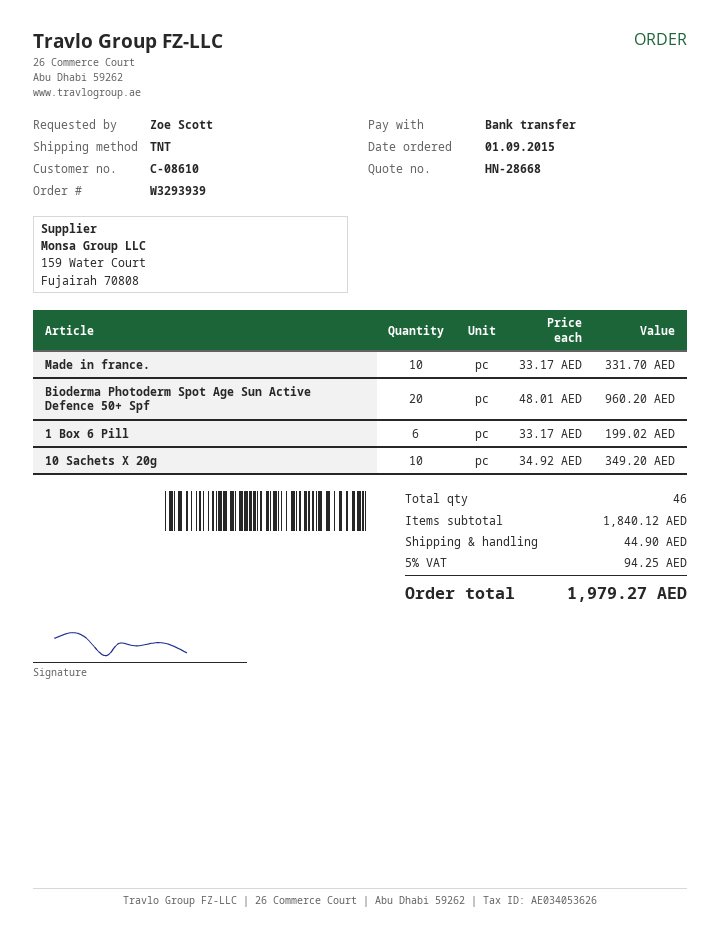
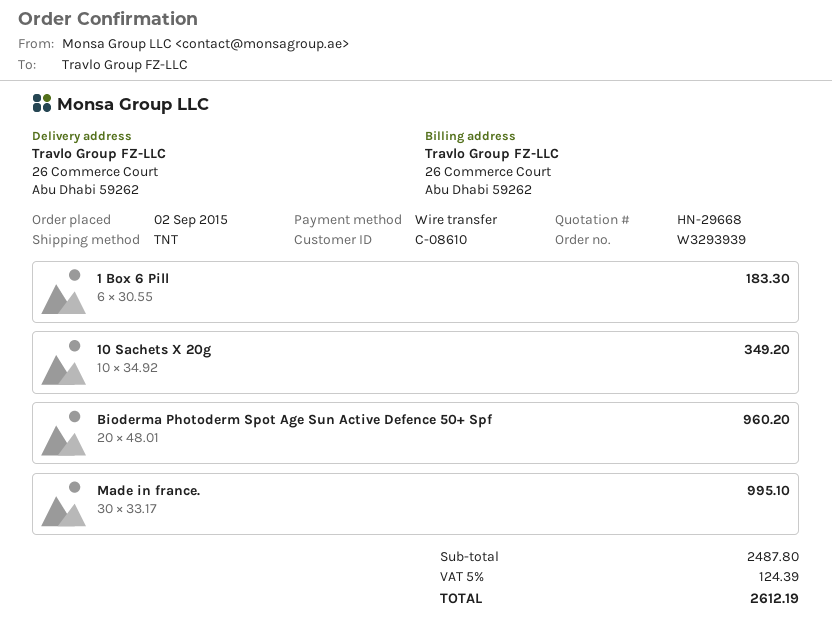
quote number: HN-28668 -> HN-29668
order date: 2015-09-01 -> 2015-09-02
Made in france.: 10 x 33.17 = 331.70 -> 30 x 33.17 = 995.10
1 Box 6 Pill: 6 x 33.17 = 199.02 -> 6 x 30.55 = 183.30
subtotal: 1840.12 -> 2487.80
shipping: 44.90 -> none
tax: 5% = 94.25 -> 5% = 124.39
total: 1979.27 -> 2612.19

